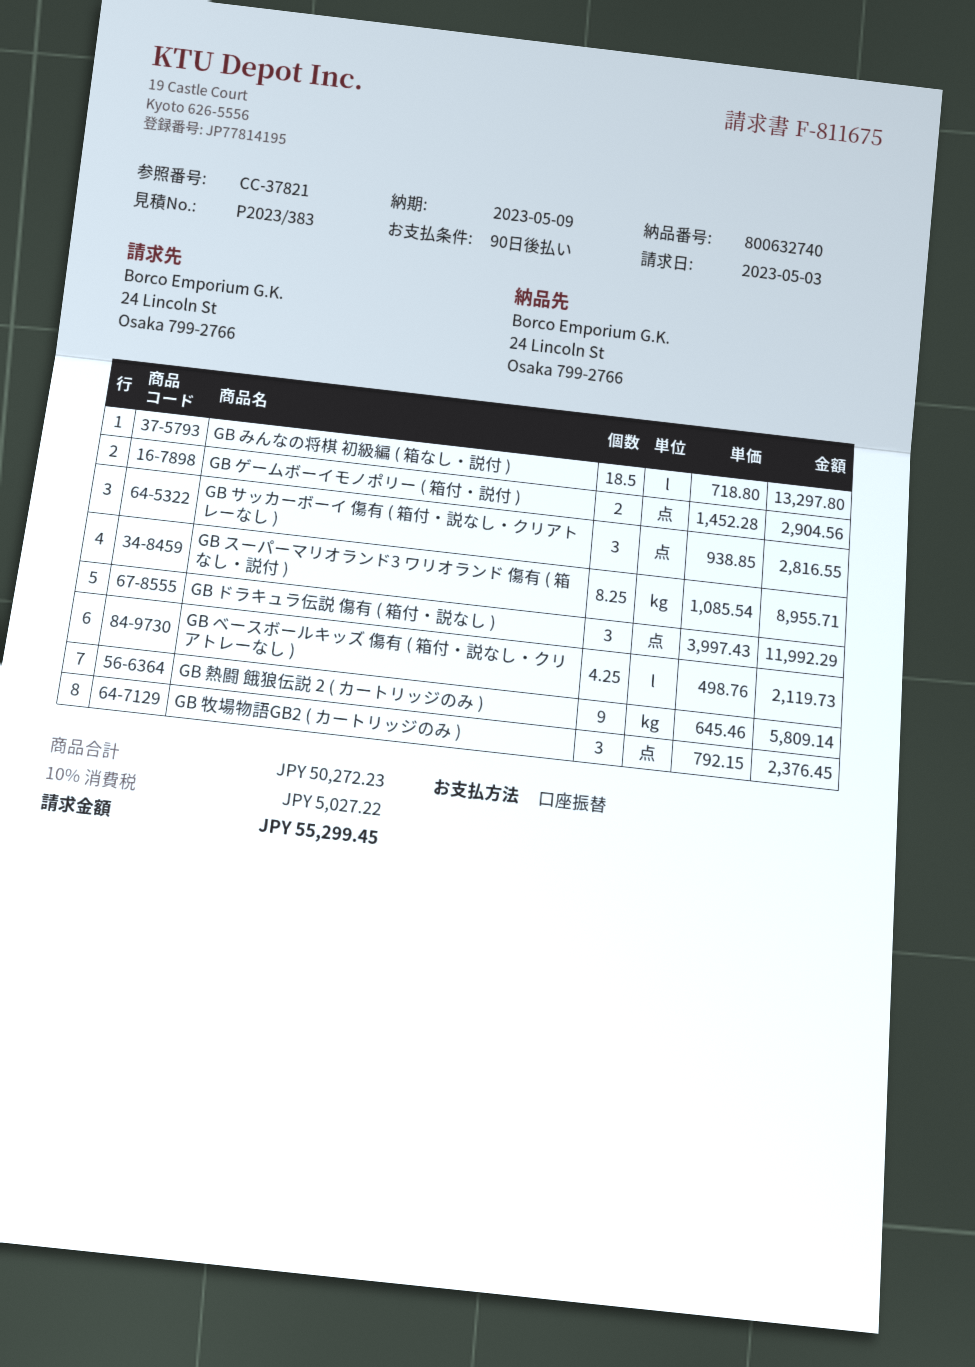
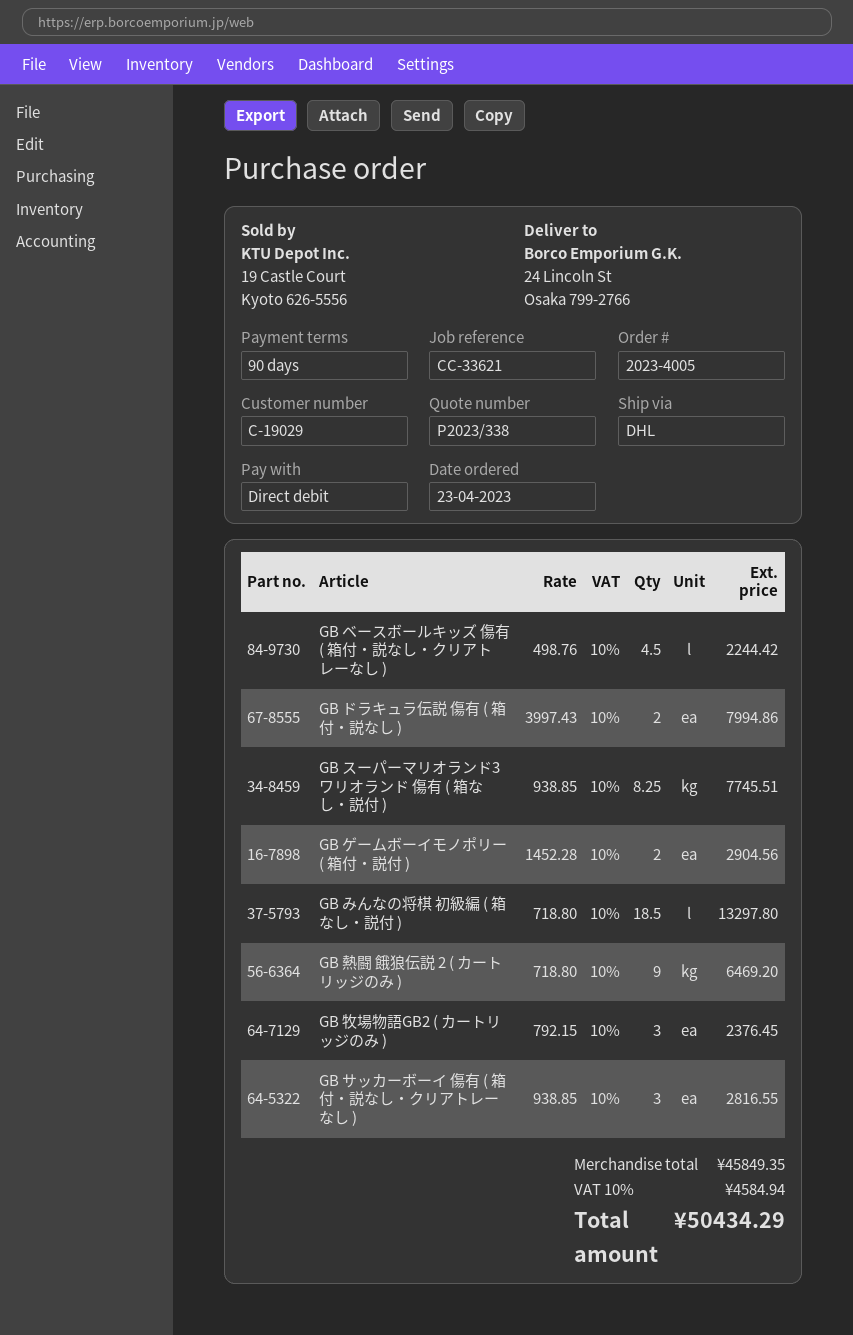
quote number: P2023/383 -> P2023/338
reference: CC-37821 -> CC-33621
GB スーパーマリオランド3 ワリオランド 傷有 ( 箱なし・説付 ): 8.25 x 1085.54 = 8955.71 -> 8.25 x 938.85 = 7745.51
GB ドラキュラ伝説 傷有 ( 箱付・説なし ): 3 x 3997.43 = 11992.29 -> 2 x 3997.43 = 7994.86
GB ベースボールキッズ 傷有 ( 箱付・説なし・クリアトレーなし ): 4.25 x 498.76 = 2119.73 -> 4.5 x 498.76 = 2244.42
GB 熱闘 餓狼伝説 2 ( カートリッジのみ ): 9 x 645.46 = 5809.14 -> 9 x 718.80 = 6469.20
subtotal: 50272.23 -> 45849.35
tax: 10% = 5027.22 -> 10% = 4584.94
total: 55299.45 -> 50434.29

